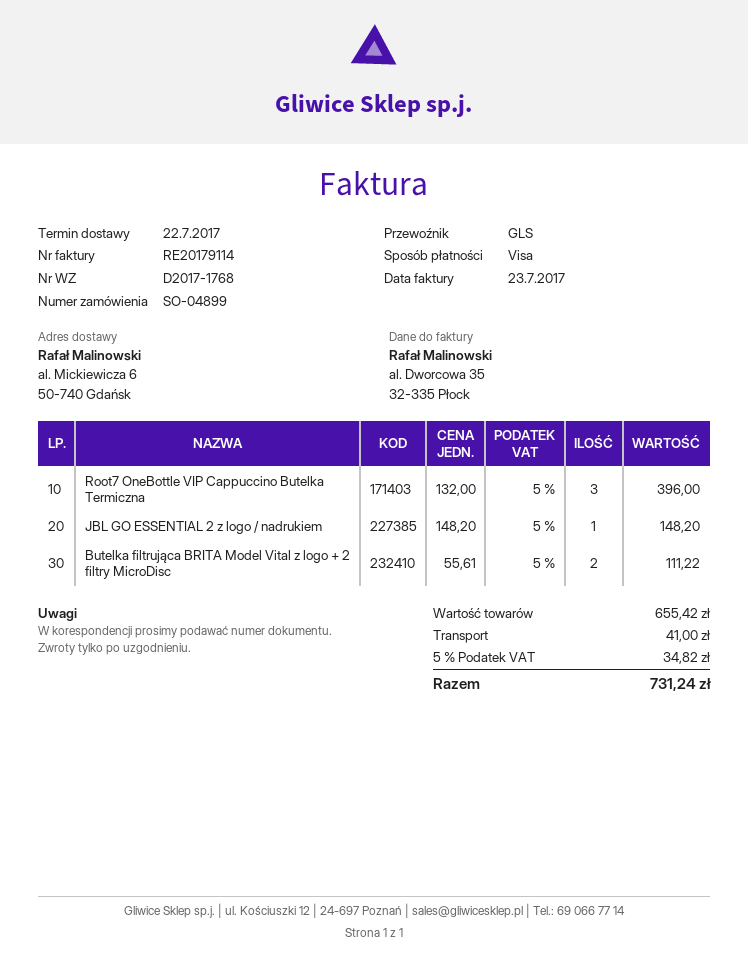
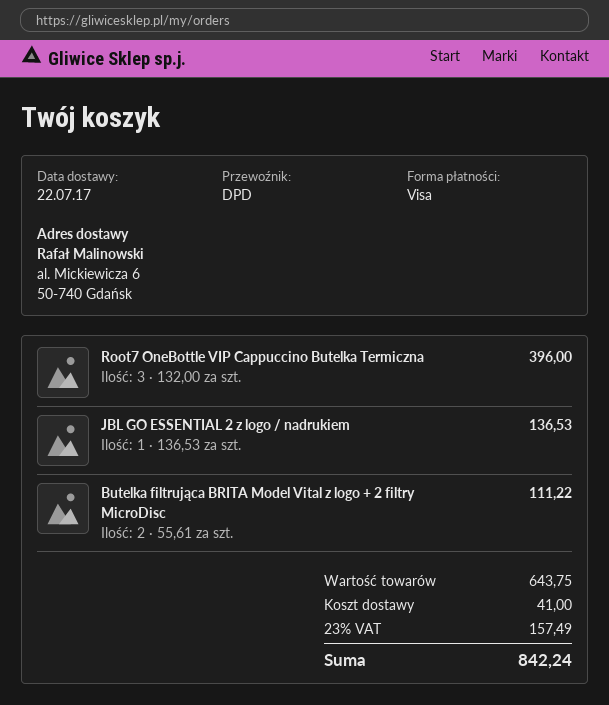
shipping method: GLS -> DPD
JBL GO ESSENTIAL 2 z logo / nadrukiem: 1 x 148.20 = 148.20 -> 1 x 136.53 = 136.53
subtotal: 655.42 -> 643.75
tax: 5% = 34.82 -> 23% = 157.49
total: 731.24 -> 842.24

